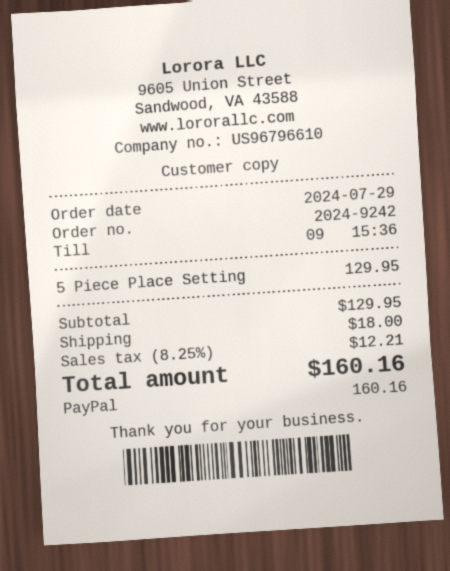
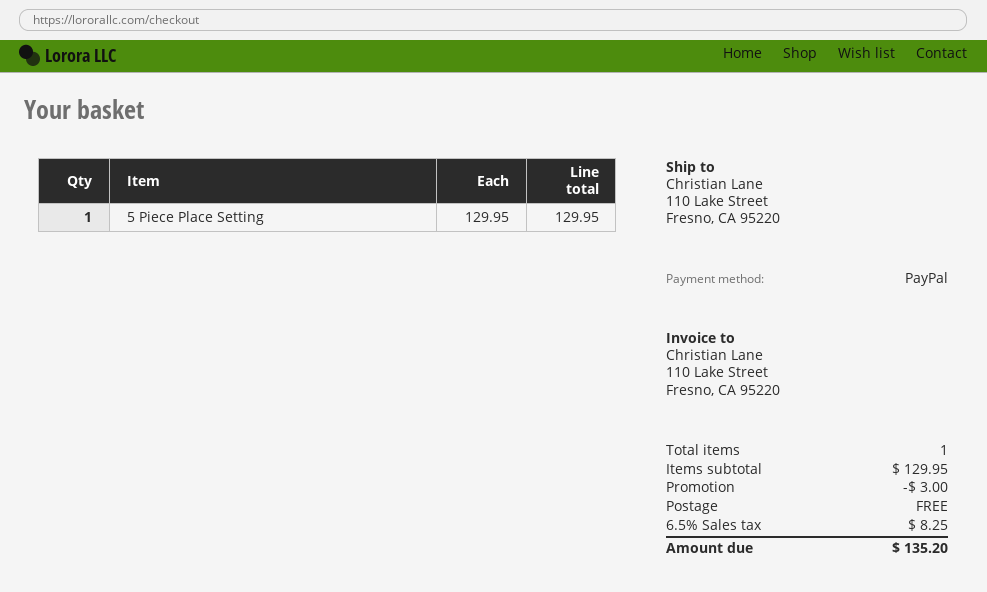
discount: none -> 3.00
shipping: 18.00 -> 0.00
tax: 8.25% = 12.21 -> 6.5% = 8.25
total: 160.16 -> 135.20

